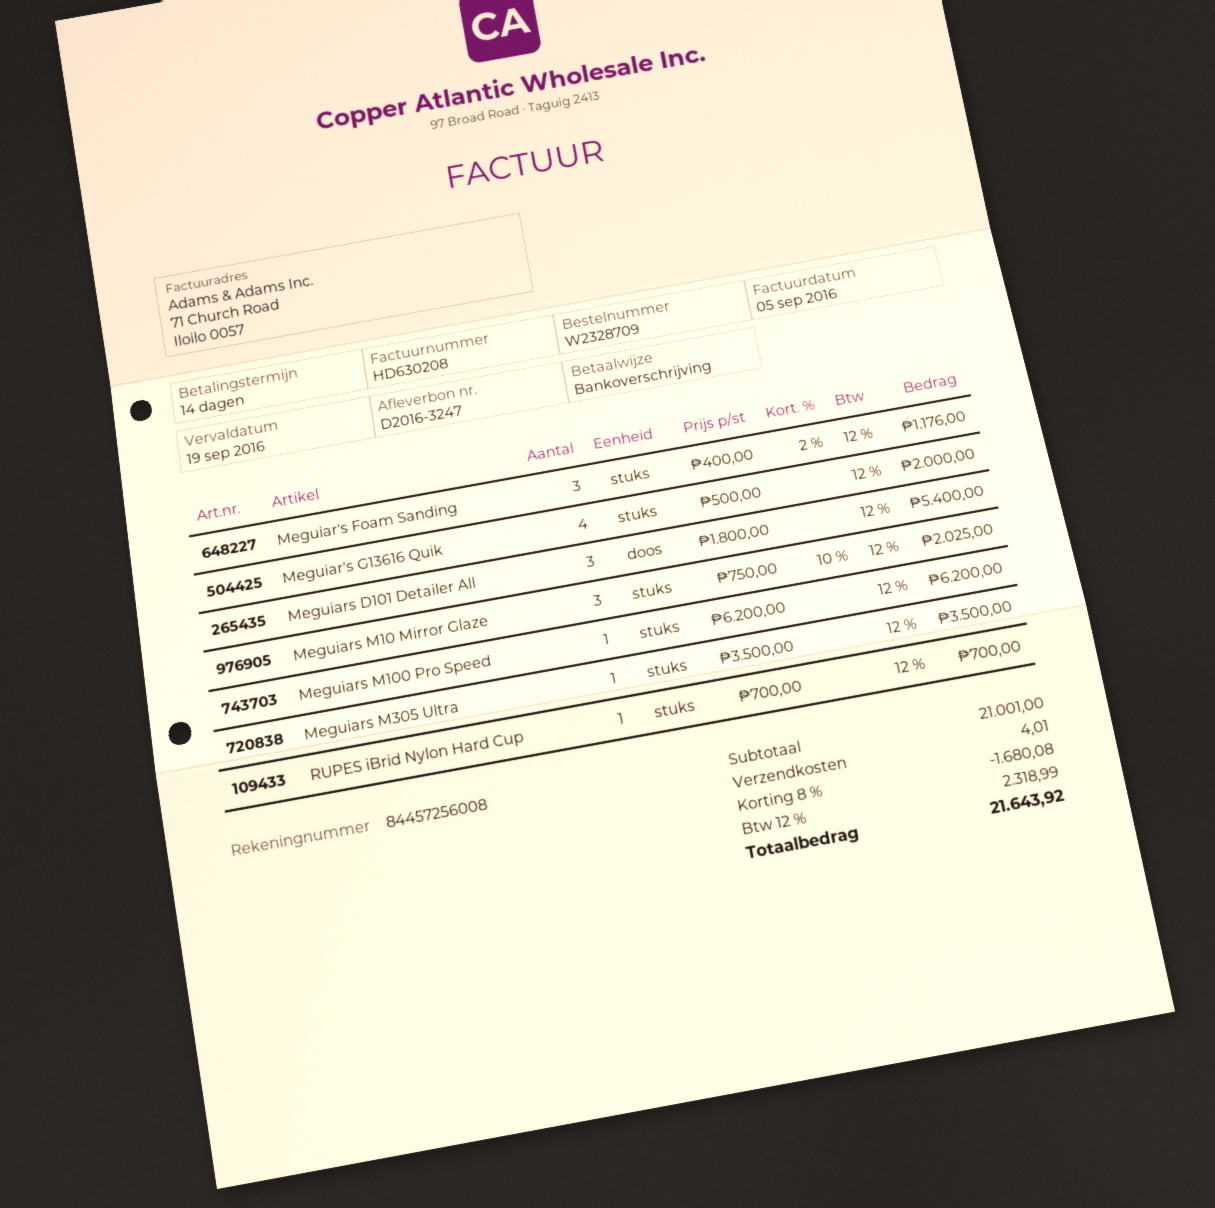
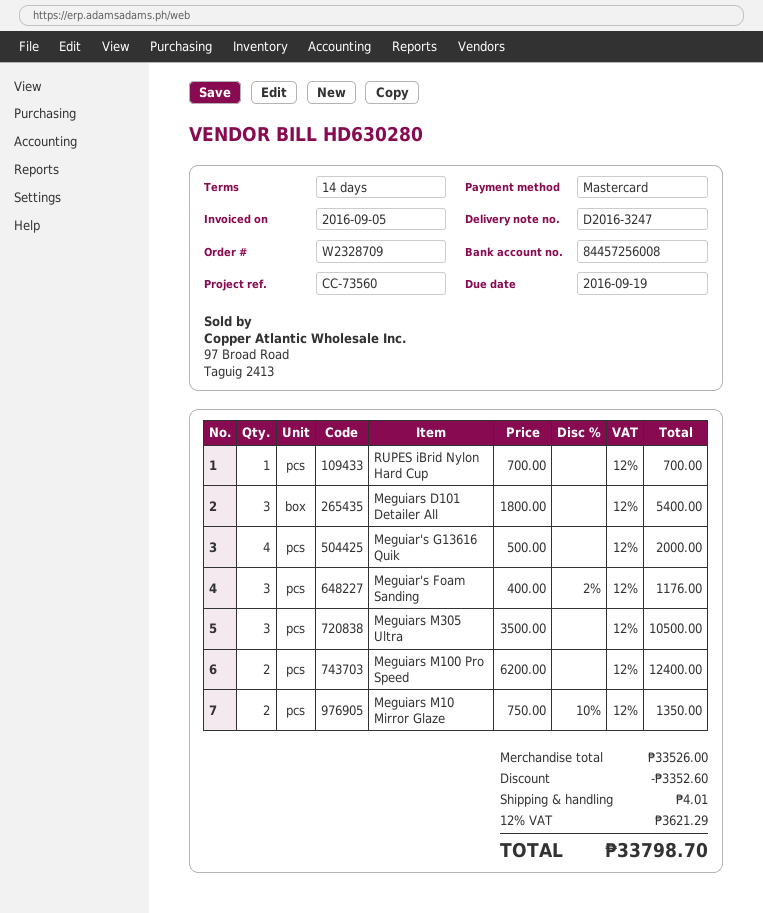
invoice number: HD630208 -> HD630280
payment method: bank transfer -> Mastercard
Meguiars M10 Mirror Glaze: 3 x 750.00 - 10% = 2025.00 -> 2 x 750.00 - 10% = 1350.00
Meguiars M100 Pro Speed: 1 x 6200.00 = 6200.00 -> 2 x 6200.00 = 12400.00
Meguiars M305 Ultra: 1 x 3500.00 = 3500.00 -> 3 x 3500.00 = 10500.00
subtotal: 21001.00 -> 33526.00
discount: 1680.08 -> 3352.60
tax: 12% = 2318.99 -> 12% = 3621.29
total: 21643.92 -> 33798.70

